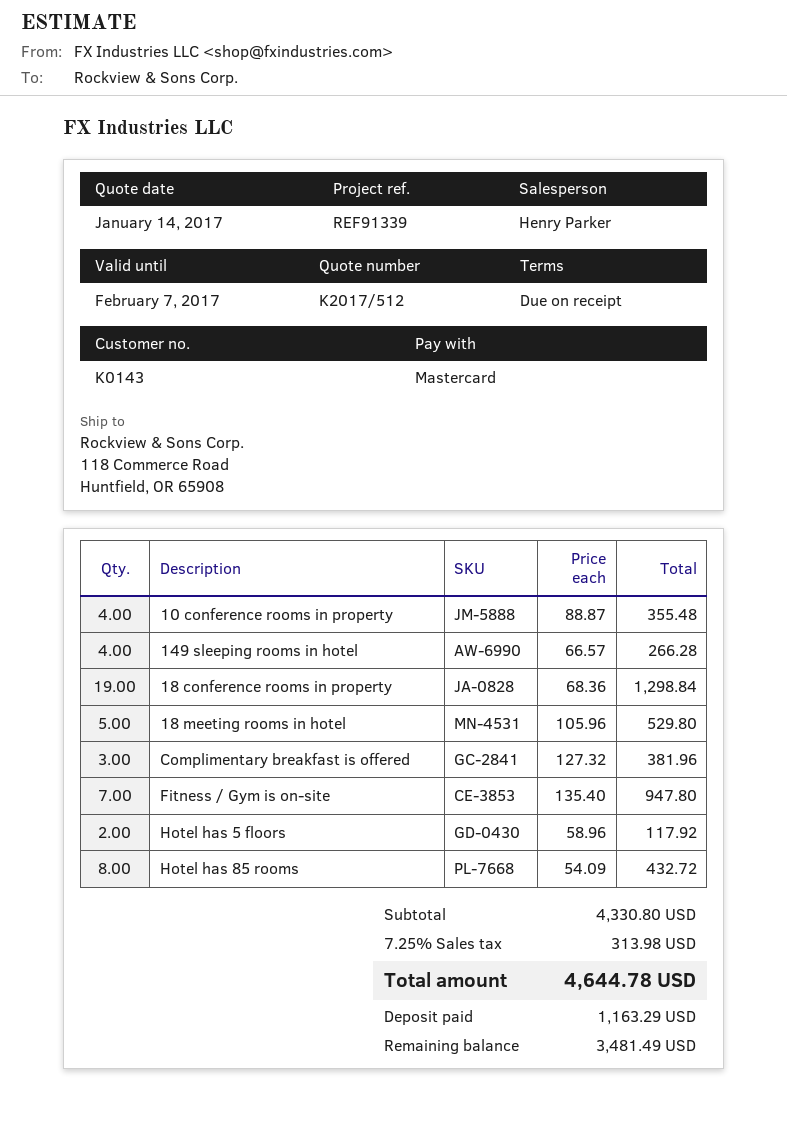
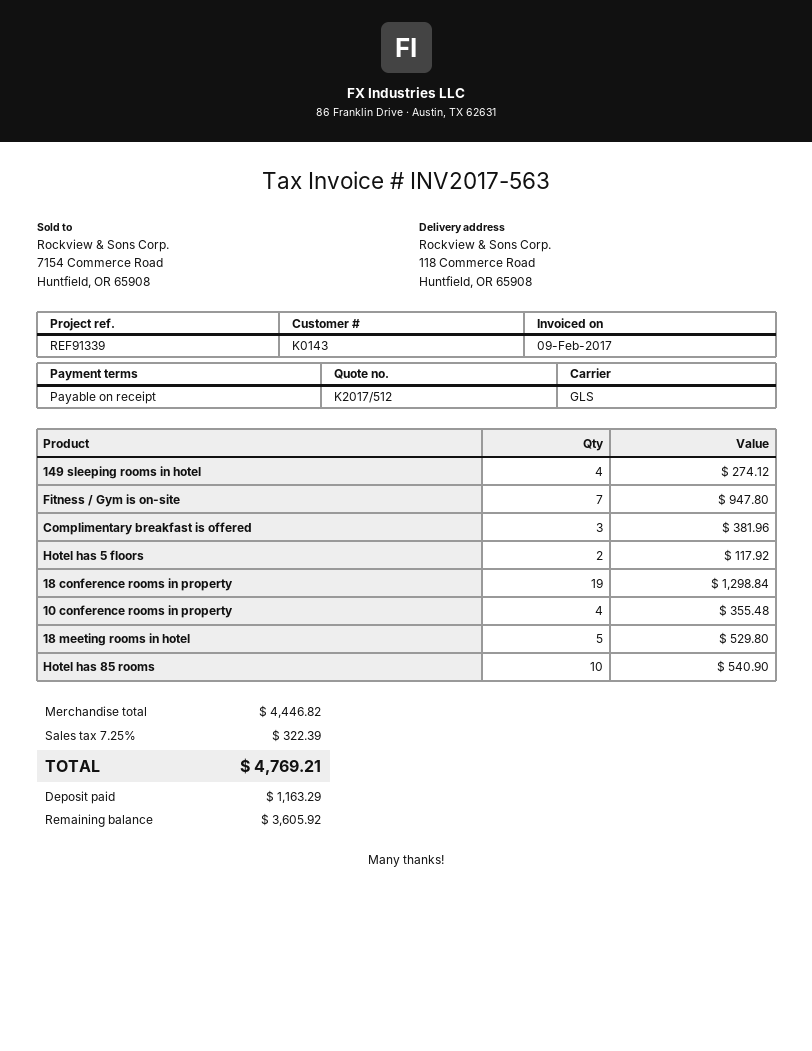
149 sleeping rooms in hotel: 4 for 266.28 -> 4 for 274.12
Hotel has 85 rooms: 8 for 432.72 -> 10 for 540.90
subtotal: 4330.80 -> 4446.82
tax: 7.25% = 313.98 -> 7.25% = 322.39
total: 4644.78 -> 4769.21
balance: 3481.49 -> 3605.92

